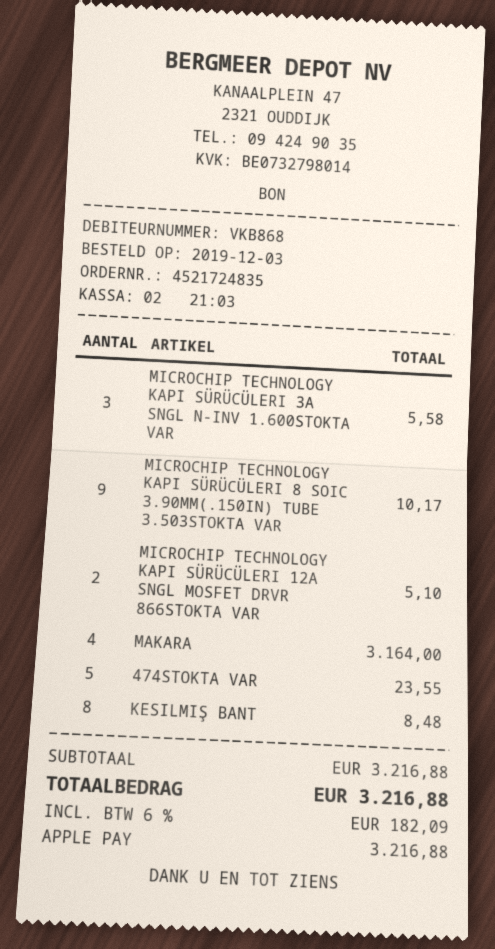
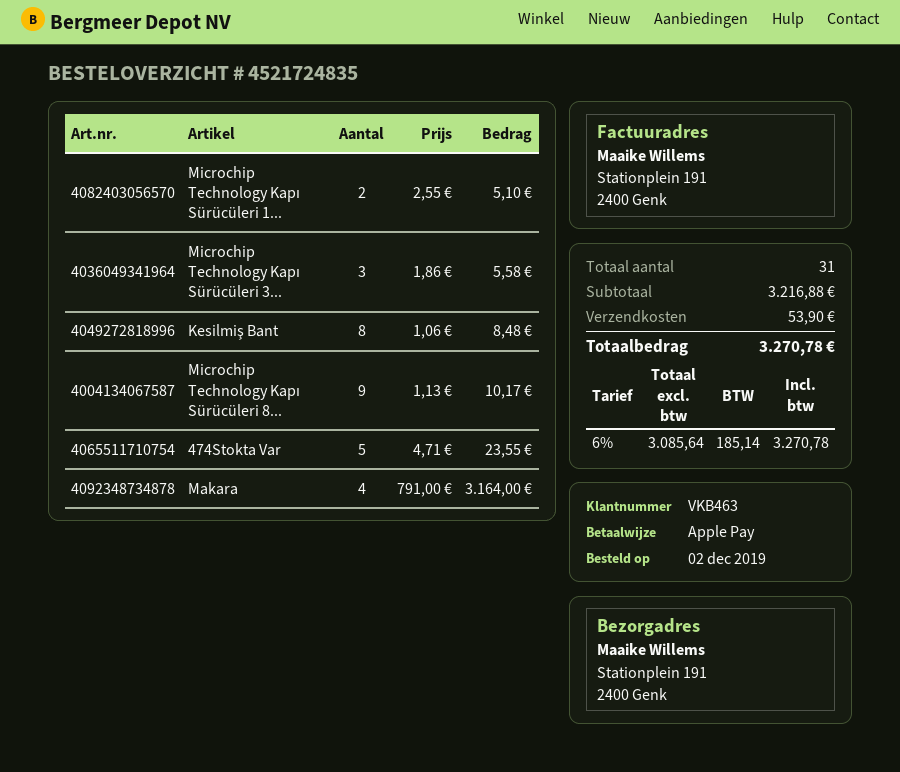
order date: 2019-12-03 -> 2019-12-02
customer number: VKB868 -> VKB463
shipping: none -> 53.90
tax: 6% = 182.09 -> 6% = 185.14
total: 3216.88 -> 3270.78

